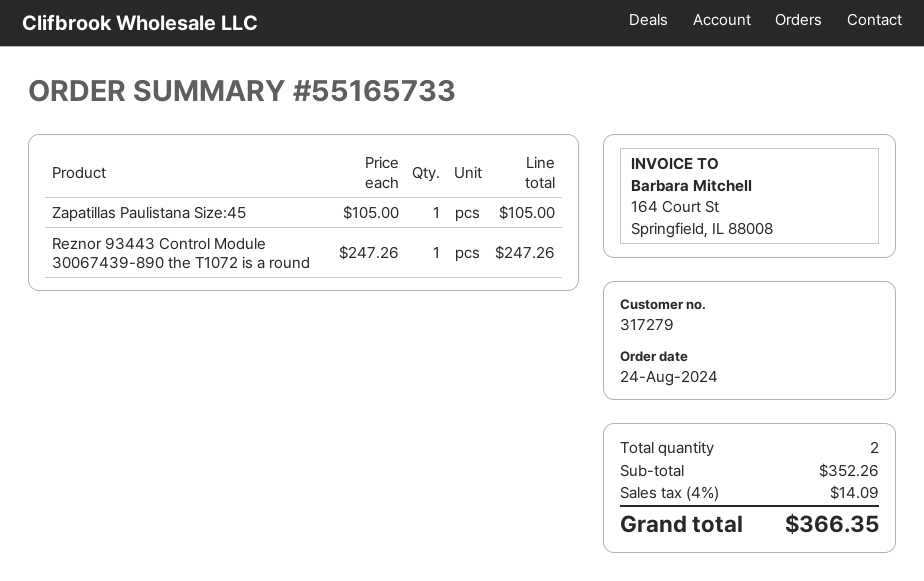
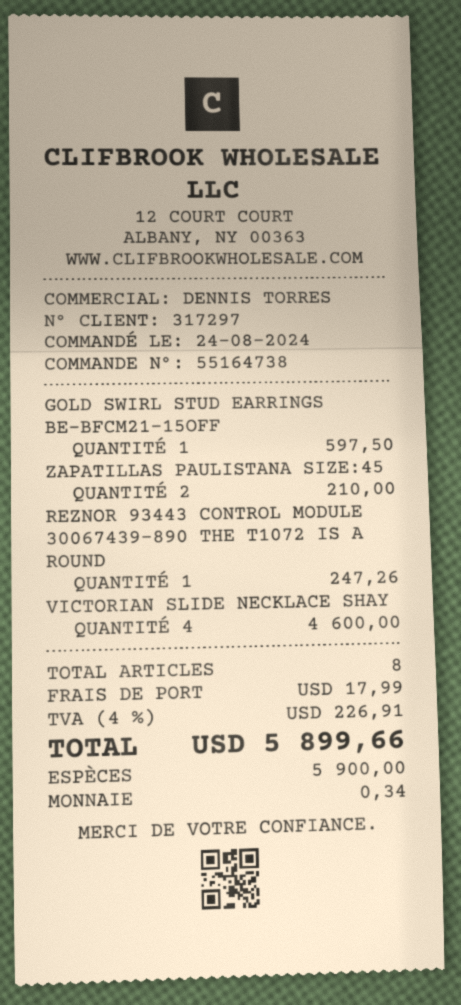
order number: 55165733 -> 55164738
customer number: 317279 -> 317297
Zapatillas Paulistana Size:45: 1 for 105.00 -> 2 for 210.00
GOLD SWIRL STUD EARRINGS BE-BFCM21-15OFF: none -> 1 for 597.50
VICTORIAN SLIDE NECKLACE SHAY: none -> 4 for 4600.00
total quantity: 2 -> 8
shipping: none -> 17.99
tax: 4% = 14.09 -> 4% = 226.91
total: 366.35 -> 5899.66

